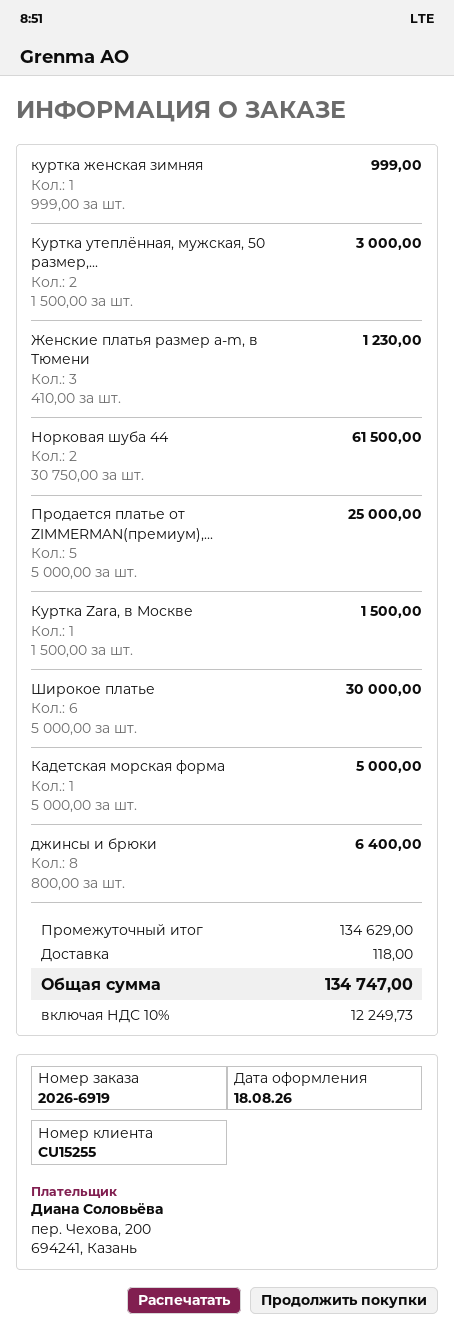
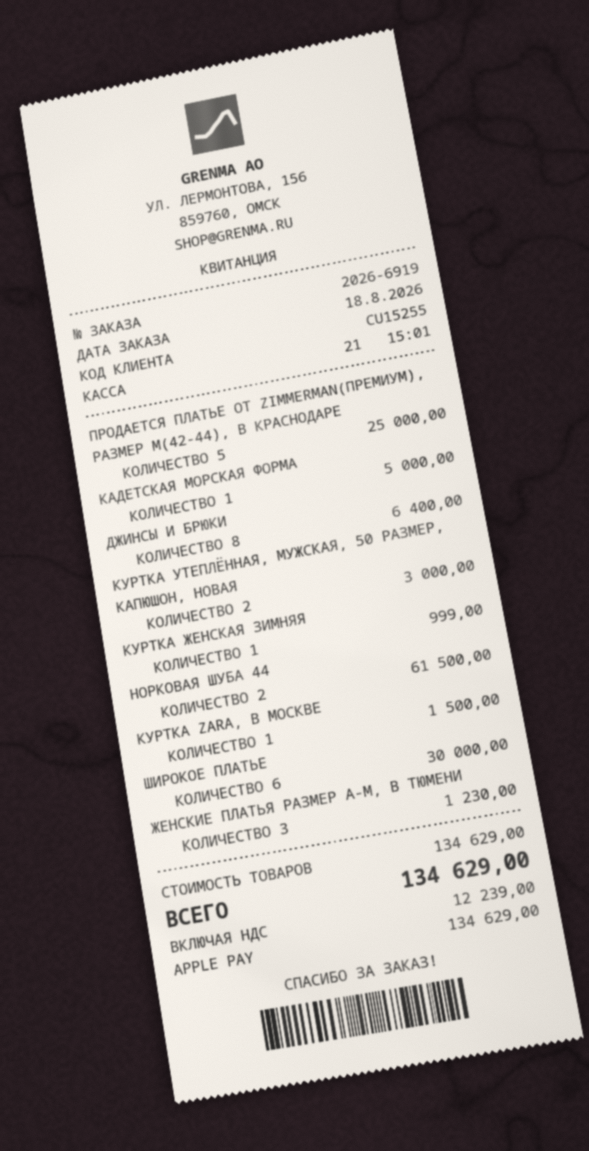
shipping: 118.00 -> none
tax: 12249.73 -> 12239.00
total: 134747.00 -> 134629.00

